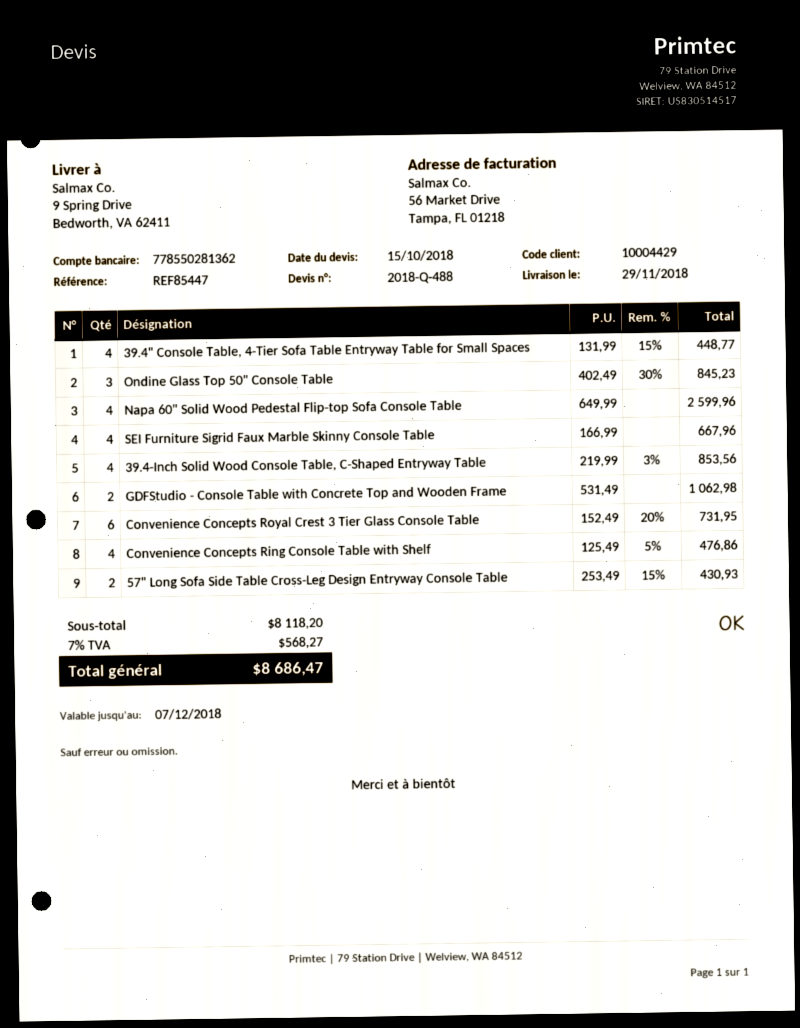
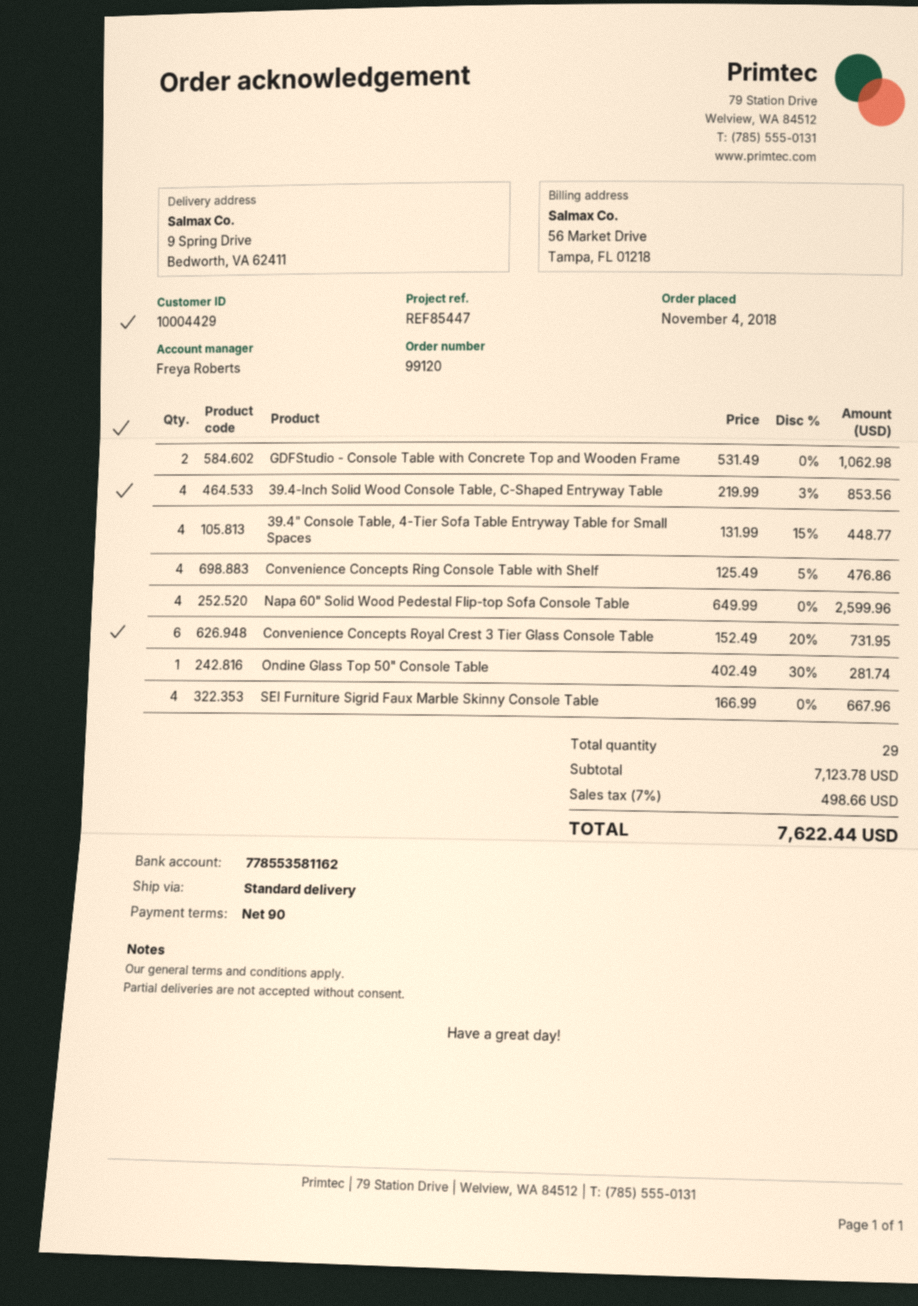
bank account: 778550281362 -> 778553581162
Ondine Glass Top 50" Console Table: 3 x 402.49 - 30% = 845.23 -> 1 x 402.49 - 30% = 281.74
57" Long Sofa Side Table Cross-Leg Design Entryway Console Table: 2 x 253.49 - 15% = 430.93 -> none
subtotal: 8118.20 -> 7123.78
tax: 7% = 568.27 -> 7% = 498.66
total: 8686.47 -> 7622.44

